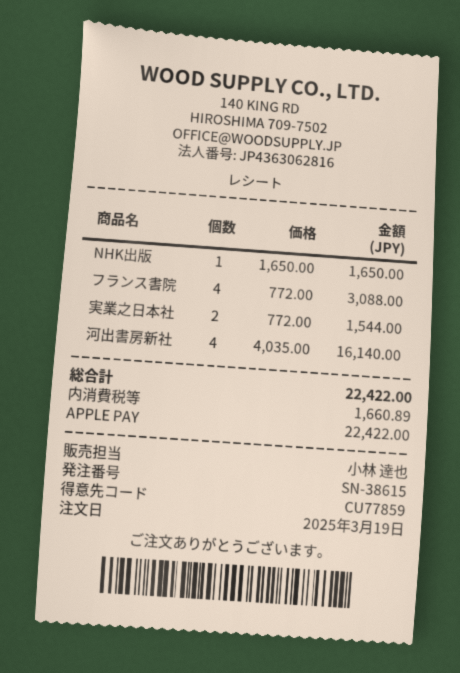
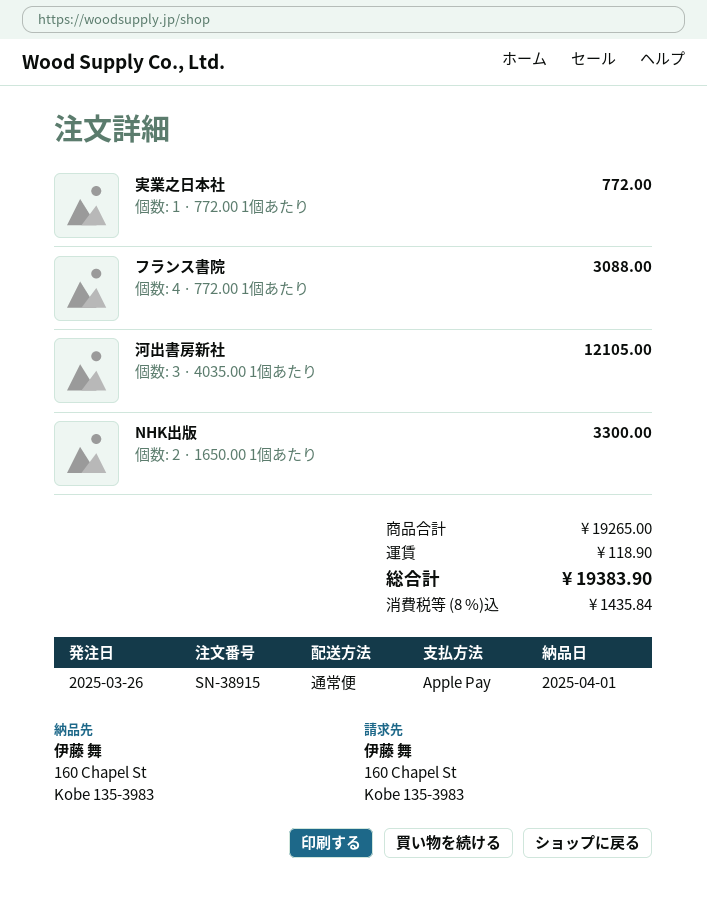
order number: SN-38615 -> SN-38915
order date: 2025-03-19 -> 2025-03-26
NHK出版: 1 x 1650.00 = 1650.00 -> 2 x 1650.00 = 3300.00
実業之日本社: 2 x 772.00 = 1544.00 -> 1 x 772.00 = 772.00
河出書房新社: 4 x 4035.00 = 16140.00 -> 3 x 4035.00 = 12105.00
shipping: none -> 118.90
tax: 1660.89 -> 1435.84
total: 22422.00 -> 19383.90

